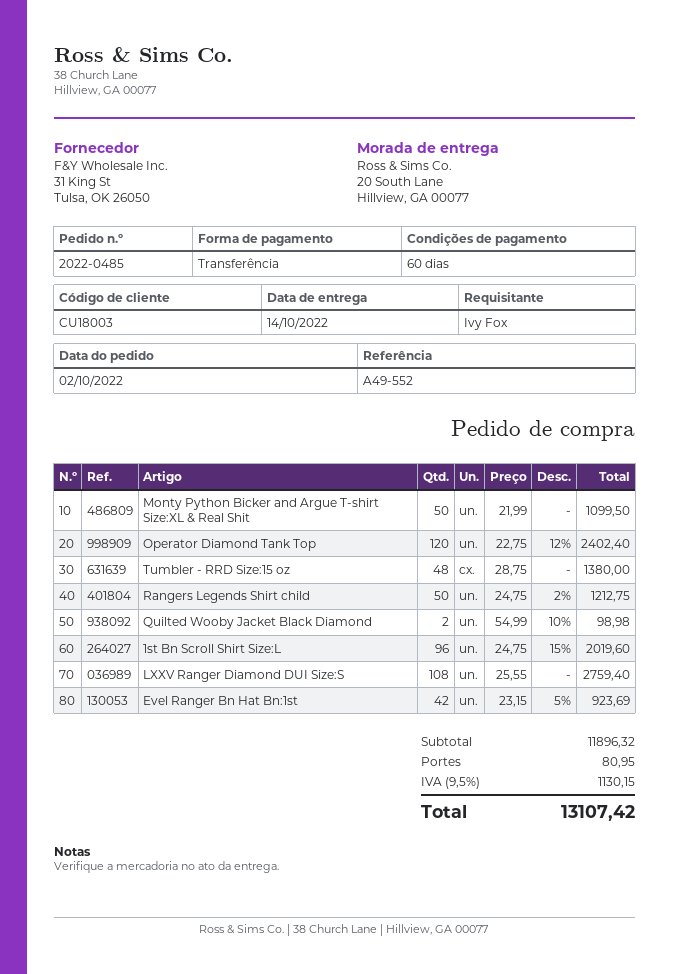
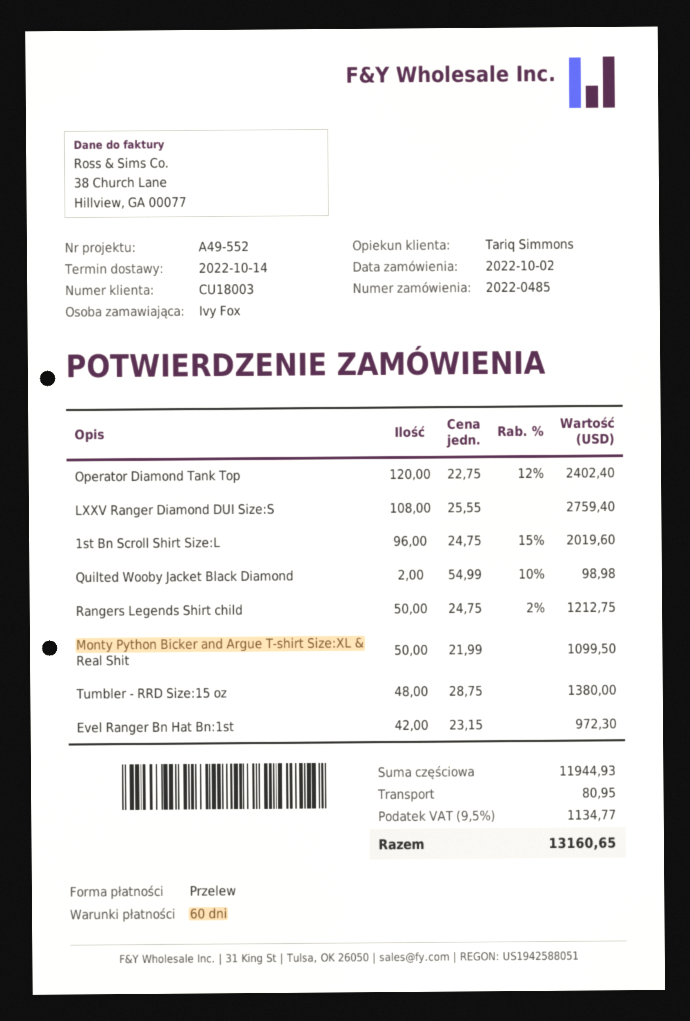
Evel Ranger Bn Hat Bn:1st: 42 x 23.15 - 5% = 923.69 -> 42 x 23.15 = 972.30
subtotal: 11896.32 -> 11944.93
tax: 9.5% = 1130.15 -> 9.5% = 1134.77
total: 13107.42 -> 13160.65

